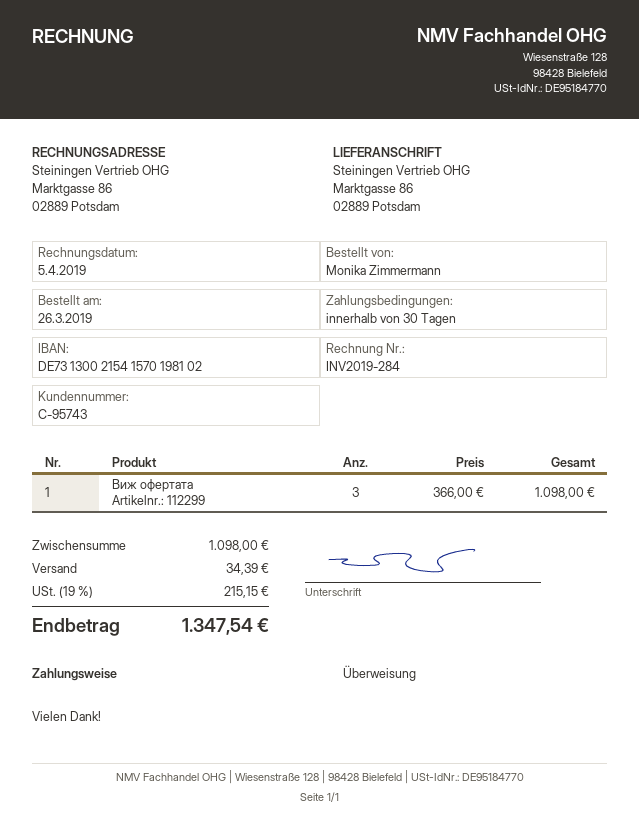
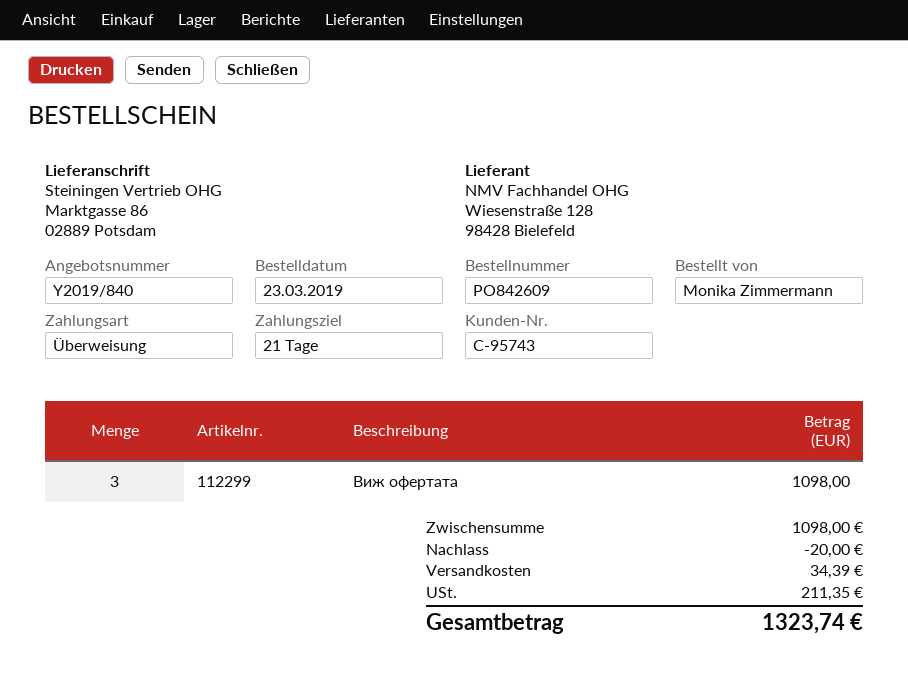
order date: 2019-03-26 -> 2019-03-23
payment terms: 30 days -> 21 days
discount: none -> 20.00
tax: 215.15 -> 211.35
total: 1347.54 -> 1323.74

